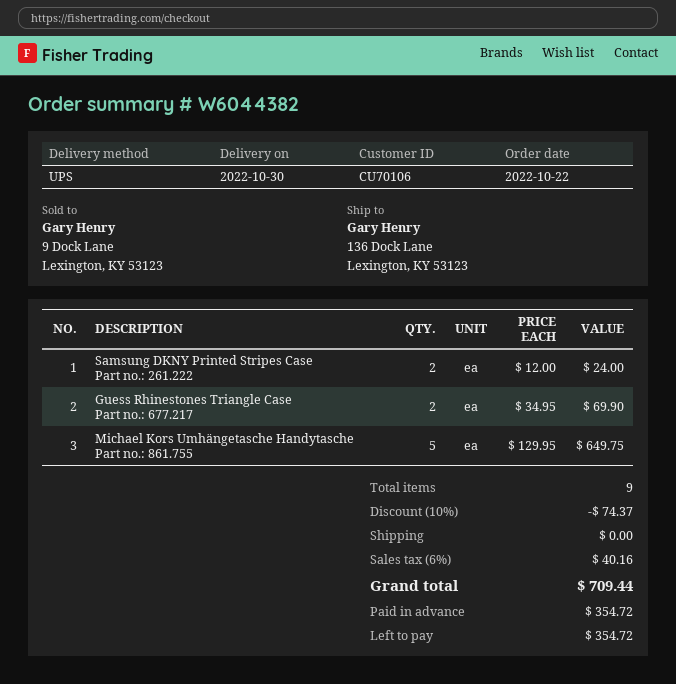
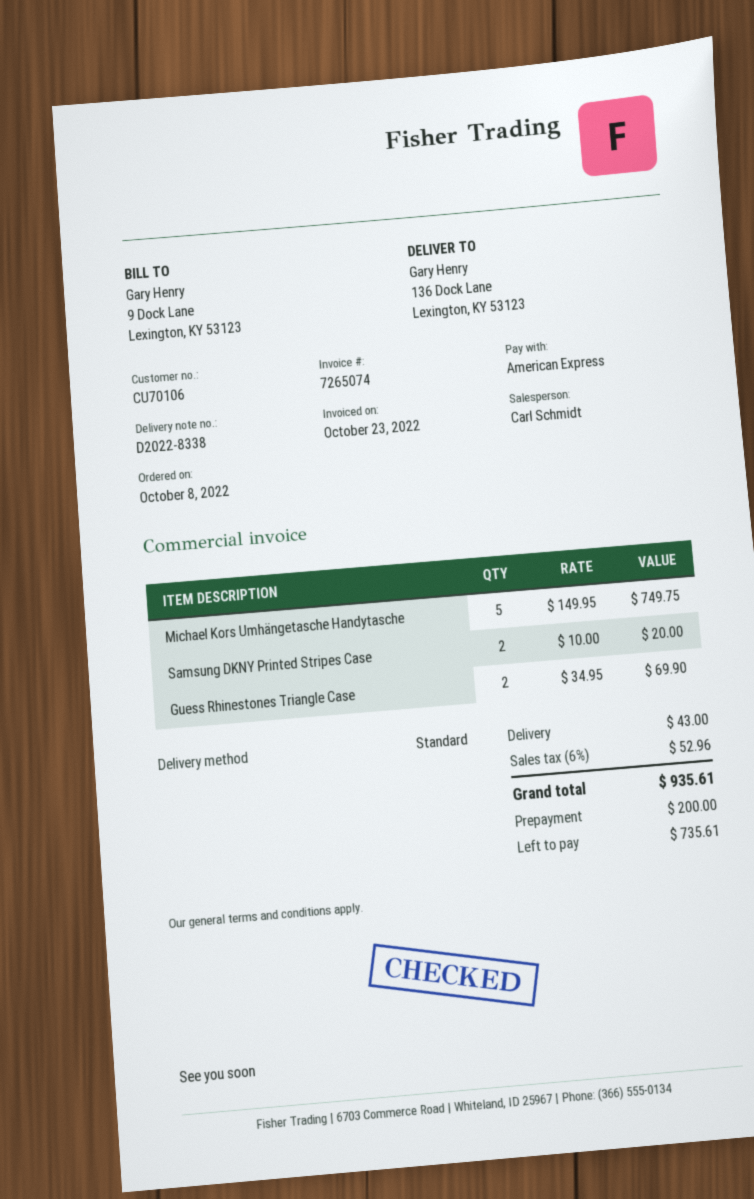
order date: 2022-10-22 -> 2022-10-08
shipping method: UPS -> standard
Samsung DKNY Printed Stripes Case: 2 x 12.00 = 24.00 -> 2 x 10.00 = 20.00
Michael Kors Umhängetasche Handytasche: 5 x 129.95 = 649.75 -> 5 x 149.95 = 749.75
discount: 10% = 74.37 -> none
shipping: 0.00 -> 43.00
tax: 6% = 40.16 -> 6% = 52.96
total: 709.44 -> 935.61
deposit: 354.72 -> 200.00
balance: 354.72 -> 735.61

